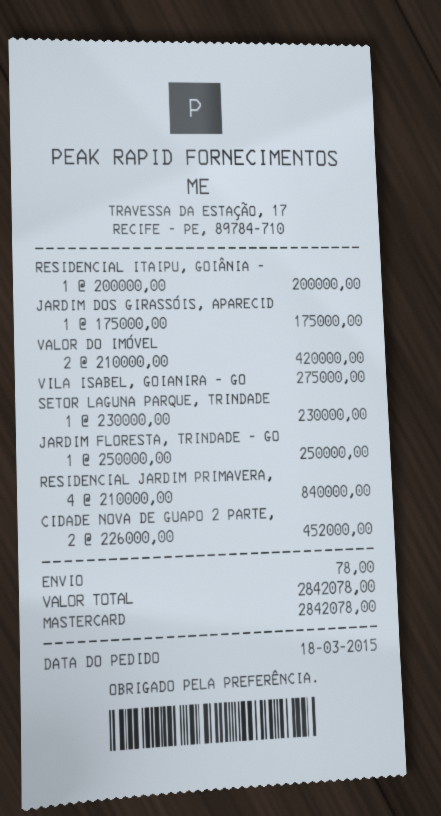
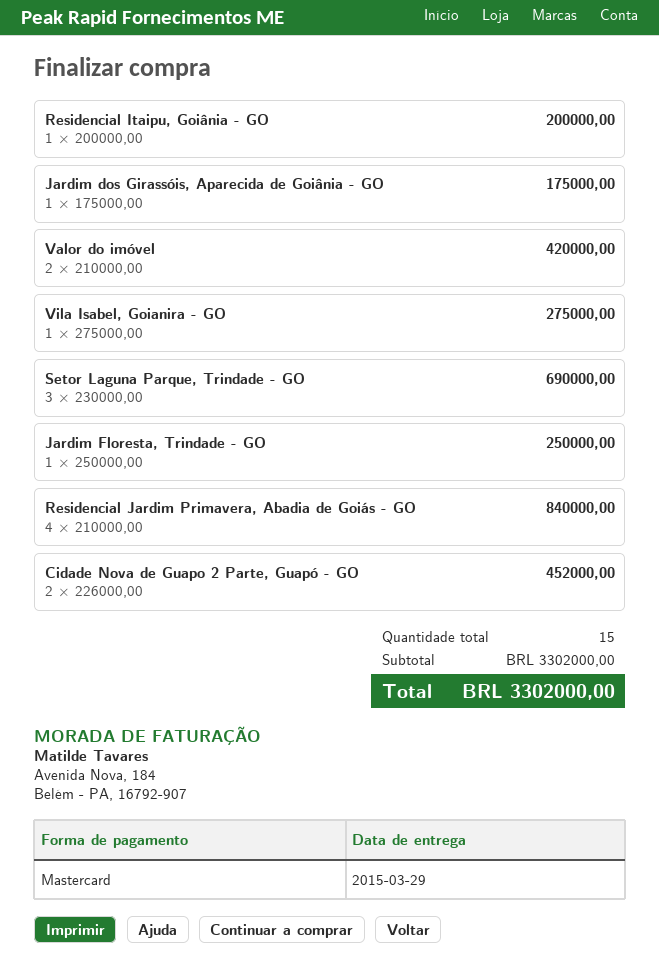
SETOR LAGUNA PARQUE, TRINDADE: 1 x 230000.00 = 230000.00 -> 3 x 230000.00 = 690000.00
shipping: 78.00 -> none
total: 2842078.00 -> 3302000.00

